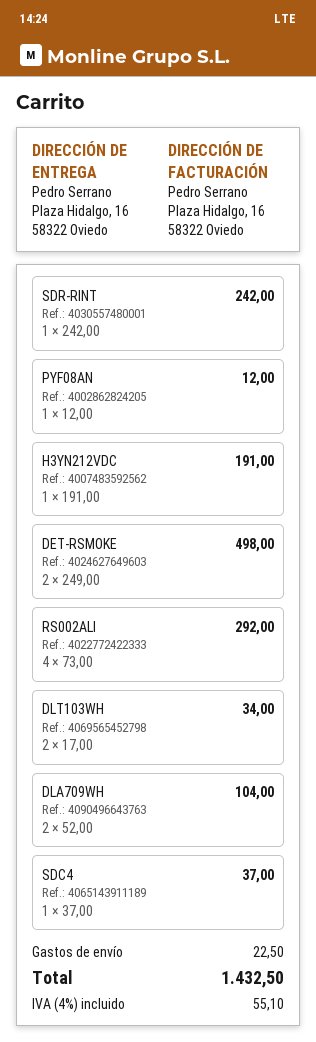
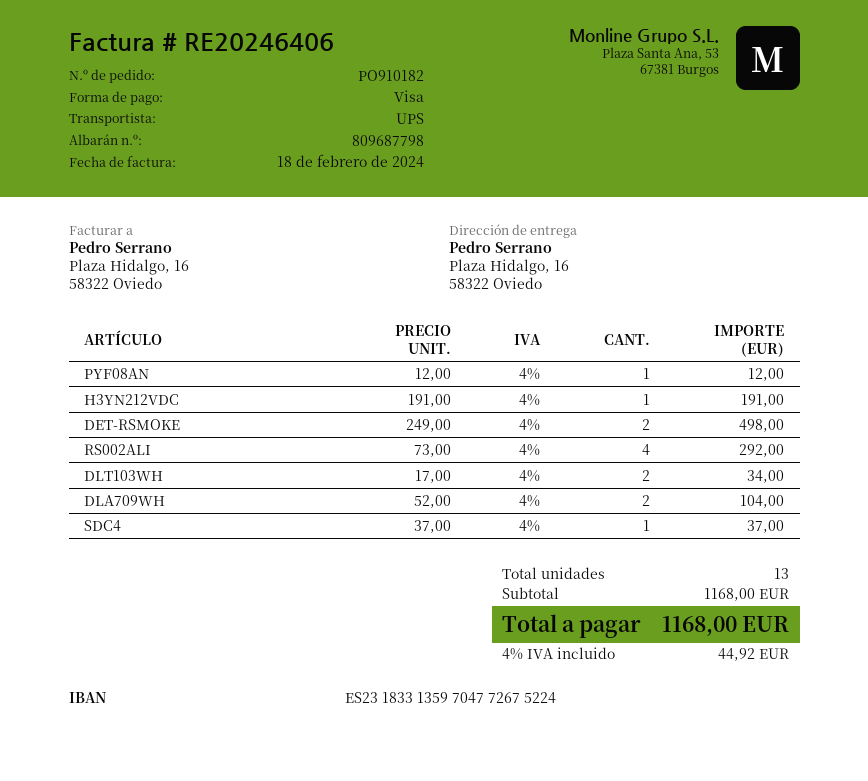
SDR-RINT: 1 x 242.00 = 242.00 -> none
shipping: 22.50 -> none
tax: 4% = 55.10 -> 4% = 44.92
total: 1432.50 -> 1168.00

